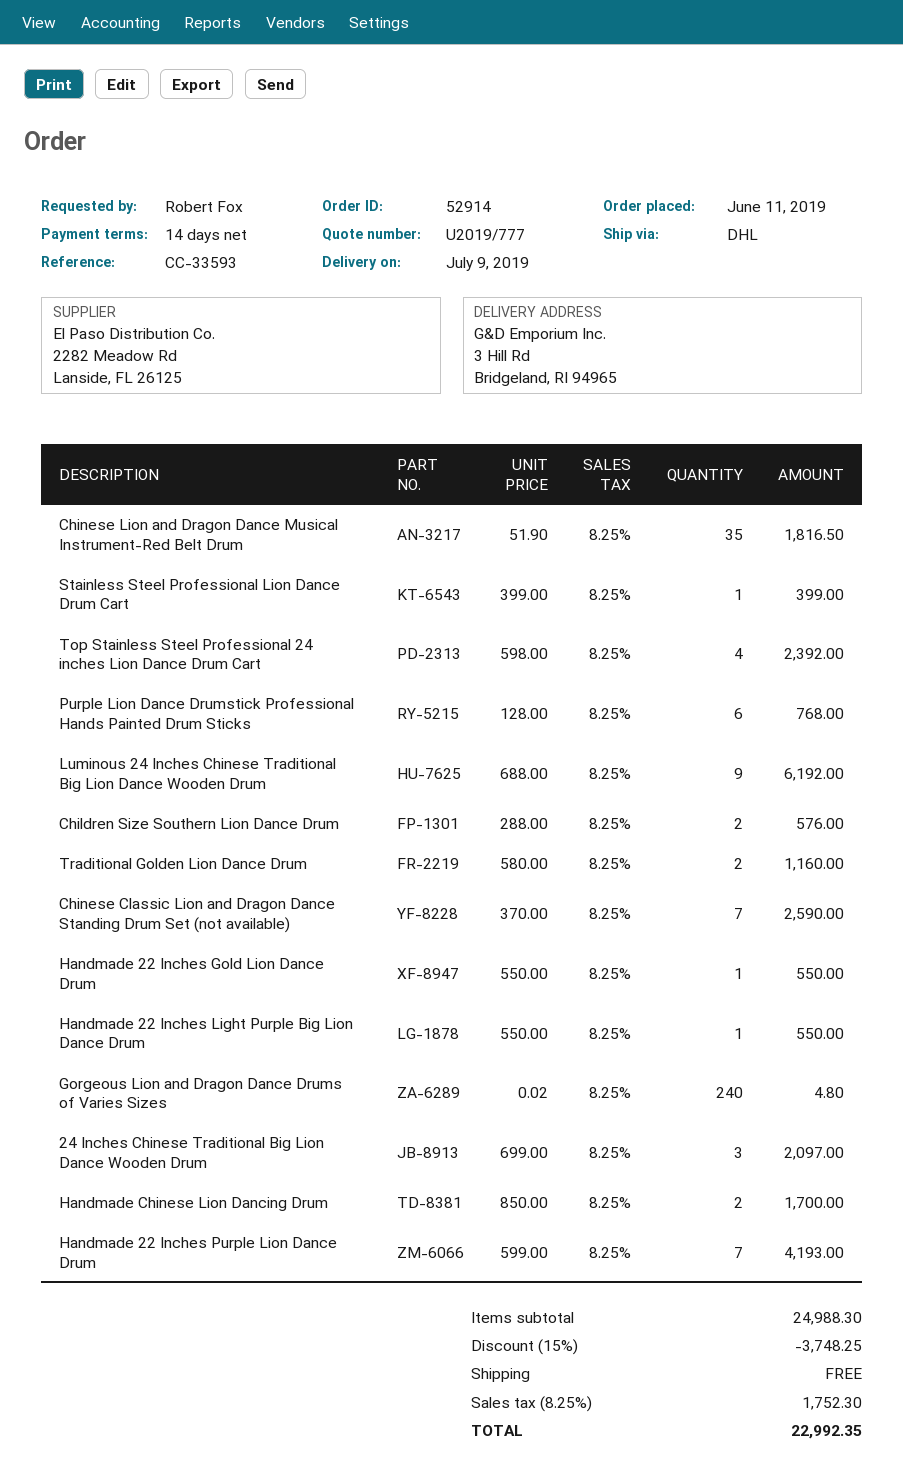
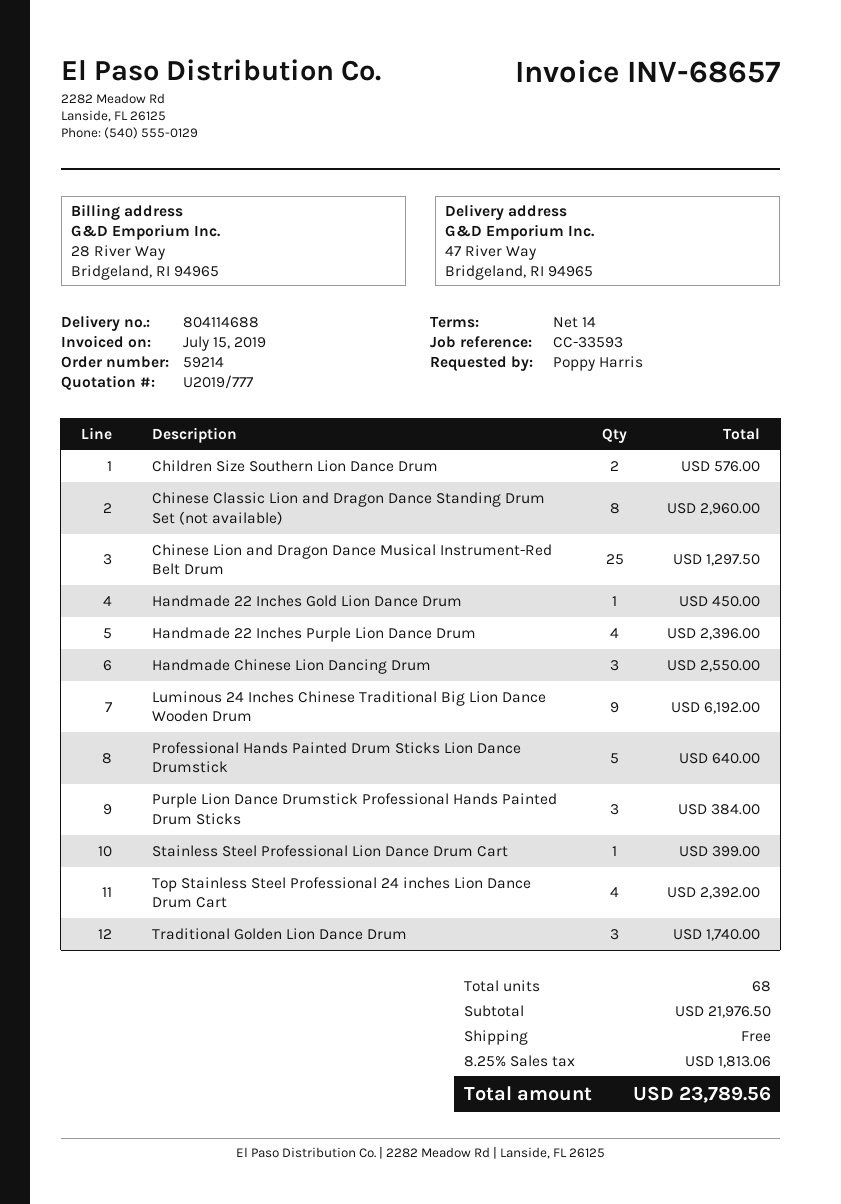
order number: 52914 -> 59214
ordered by: Robert Fox -> Poppy Harris
ship to: 3 Hill Rd, Bridgeland, RI 94965 -> 47 River Way, Bridgeland, RI 94965
Chinese Lion and Dragon Dance Musical Instrument-Red Belt Drum: 35 for 1816.50 -> 25 for 1297.50
Purple Lion Dance Drumstick Professional Hands Painted Drum Sticks: 6 for 768.00 -> 3 for 384.00
Traditional Golden Lion Dance Drum: 2 for 1160.00 -> 3 for 1740.00
Chinese Classic Lion and Dragon Dance Standing Drum Set (not available): 7 for 2590.00 -> 8 for 2960.00
Handmade 22 Inches Gold Lion Dance Drum: 1 for 550.00 -> 1 for 450.00
Handmade 22 Inches Light Purple Big Lion Dance Drum: 1 for 550.00 -> none
Gorgeous Lion and Dragon Dance Drums of Varies Sizes: 240 for 4.80 -> none
24 Inches Chinese Traditional Big Lion Dance Wooden Drum: 3 for 2097.00 -> none
Handmade Chinese Lion Dancing Drum: 2 for 1700.00 -> 3 for 2550.00
Handmade 22 Inches Purple Lion Dance Drum: 7 for 4193.00 -> 4 for 2396.00
Professional Hands Painted Drum Sticks Lion Dance Drumstick: none -> 5 for 640.00
subtotal: 24988.30 -> 21976.50
discount: 15% = 3748.25 -> none
tax: 8.25% = 1752.30 -> 8.25% = 1813.06
total: 22992.35 -> 23789.56

